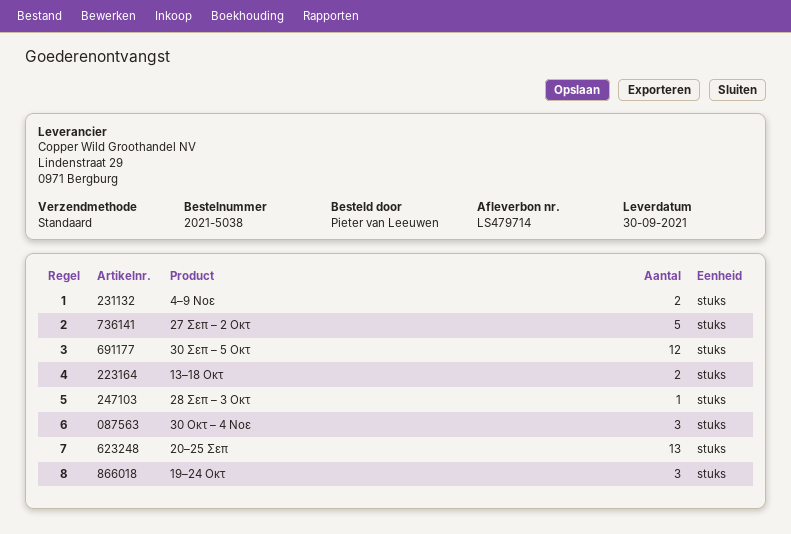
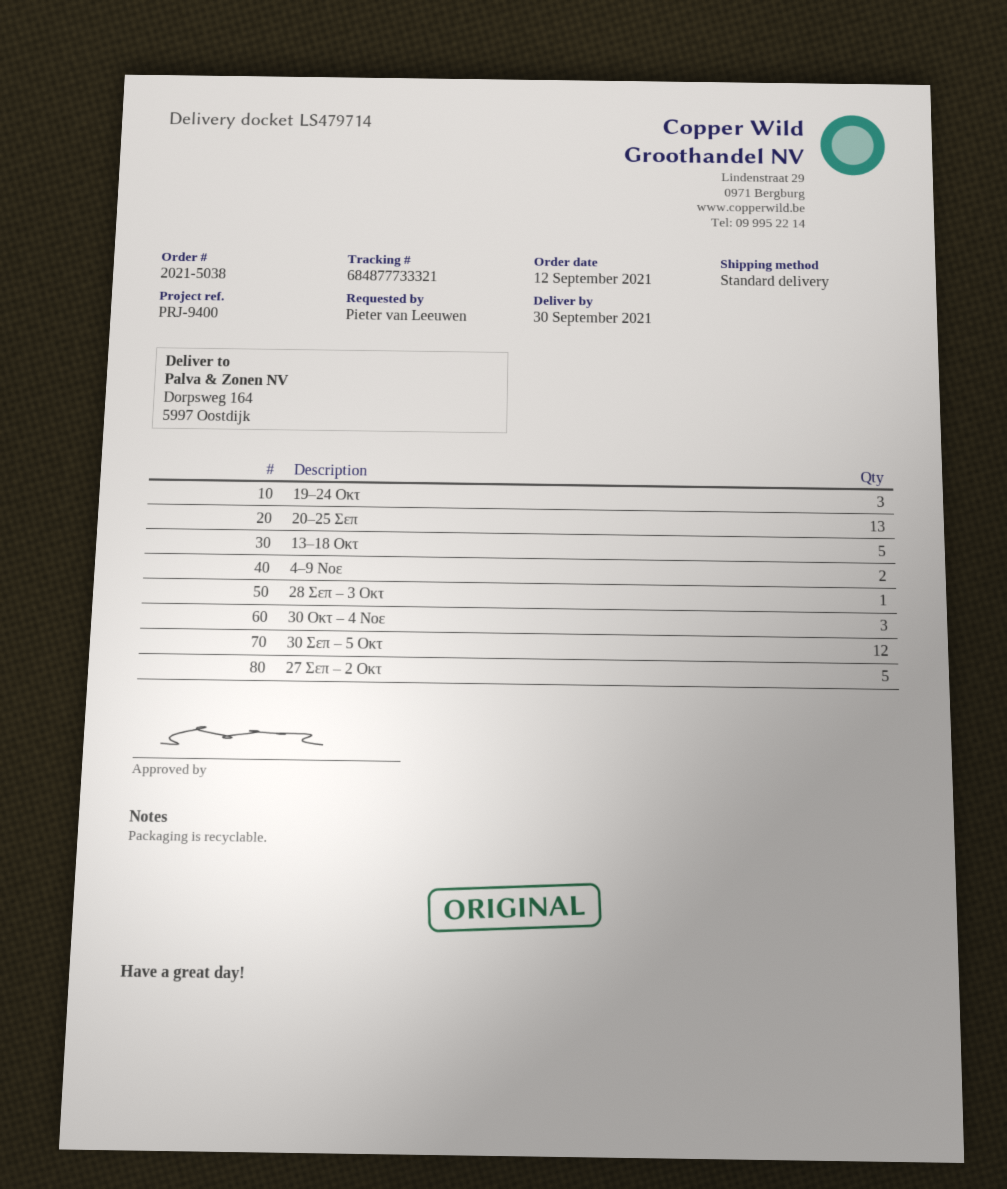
13–18 Οκτ: 2 -> 5

